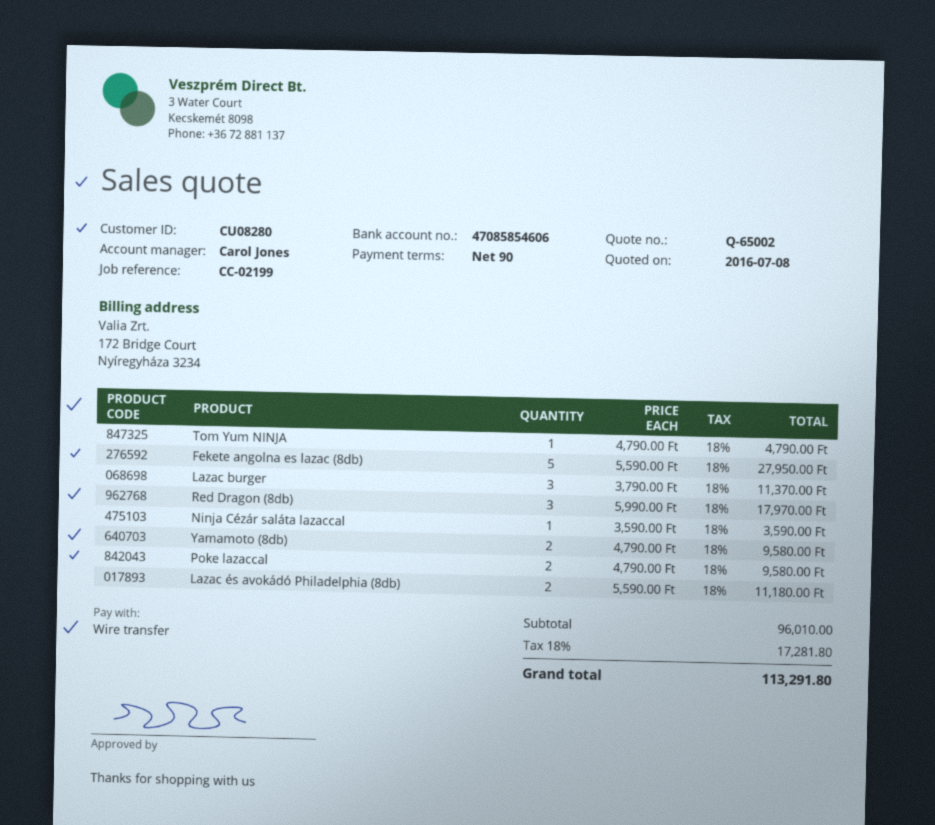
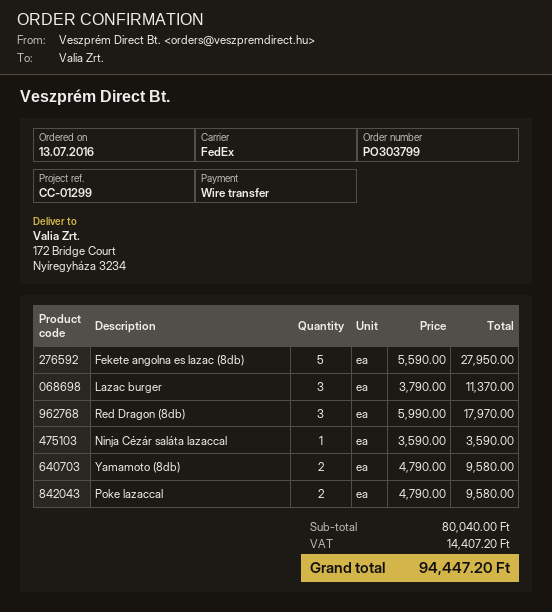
reference: CC-02199 -> CC-01299
Tom Yum NINJA: 1 x 4790.00 = 4790.00 -> none
Lazac és avokádó Philadelphia (8db): 2 x 5590.00 = 11180.00 -> none
subtotal: 96010.00 -> 80040.00
tax: 17281.80 -> 14407.20
total: 113291.80 -> 94447.20

